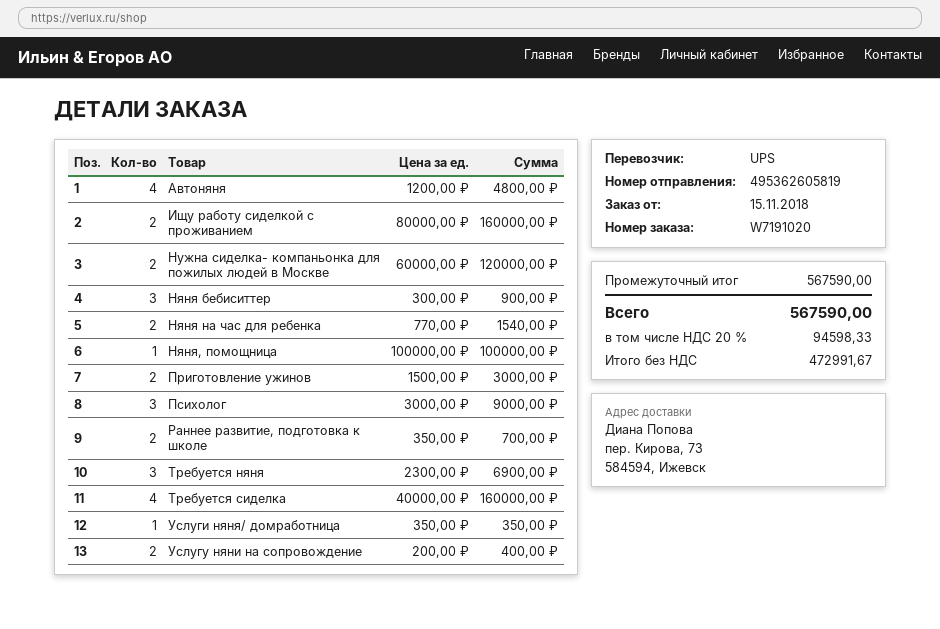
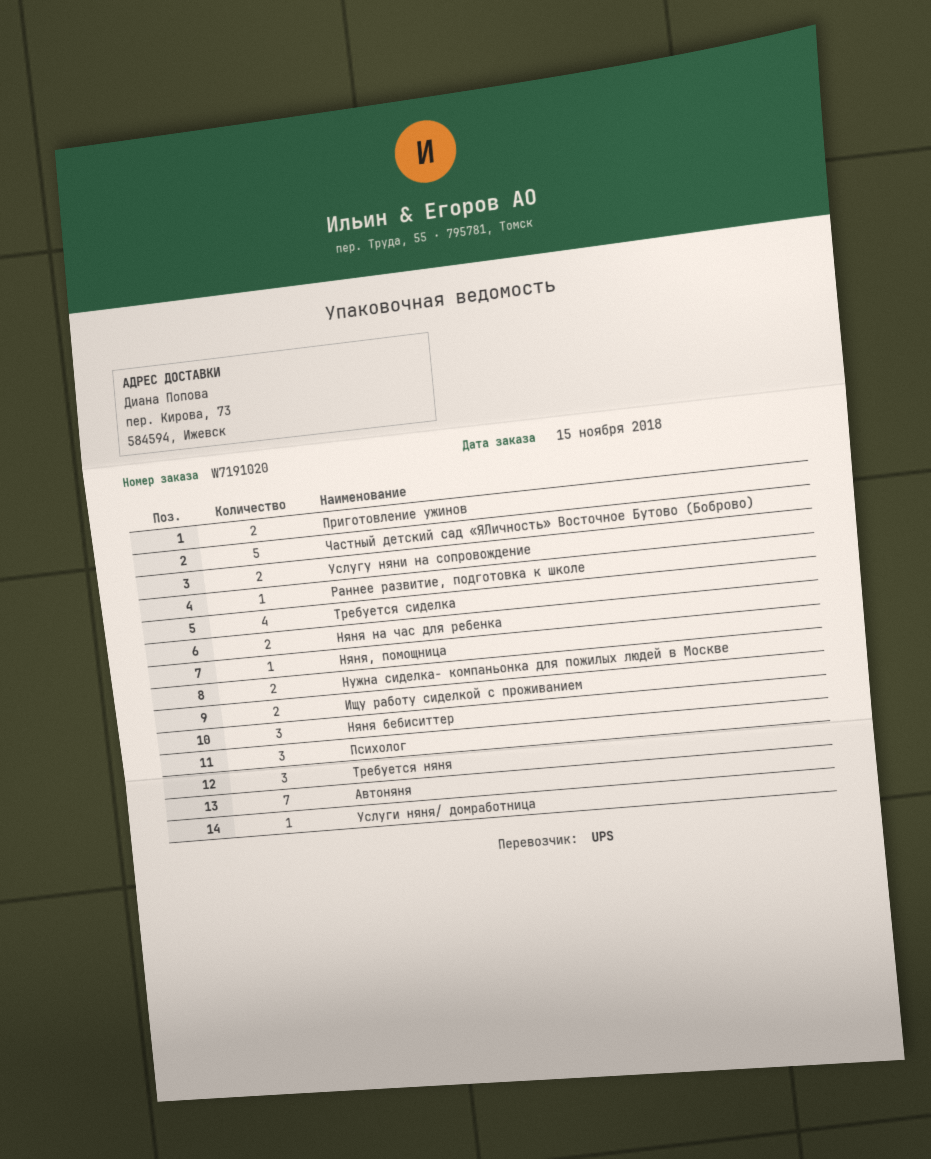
Автоняня: 4 -> 7
Раннее развитие, подготовка к школе: 2 -> 1
Частный детский сад «ЯЛичность» Восточное Бутово (Боброво): none -> 5

